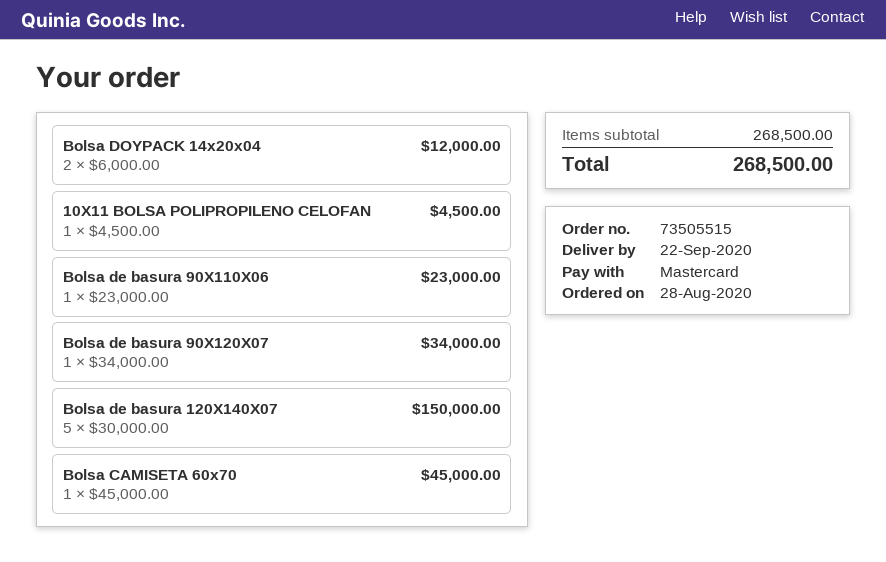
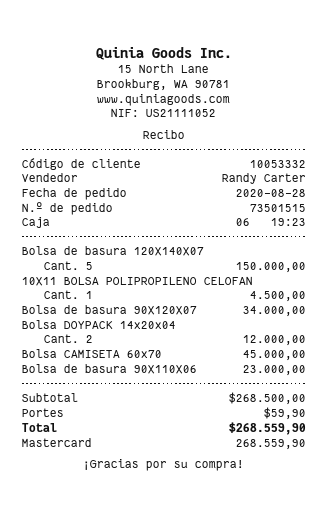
order number: 73505515 -> 73501515
shipping: none -> 59.90
total: 268500.00 -> 268559.90

